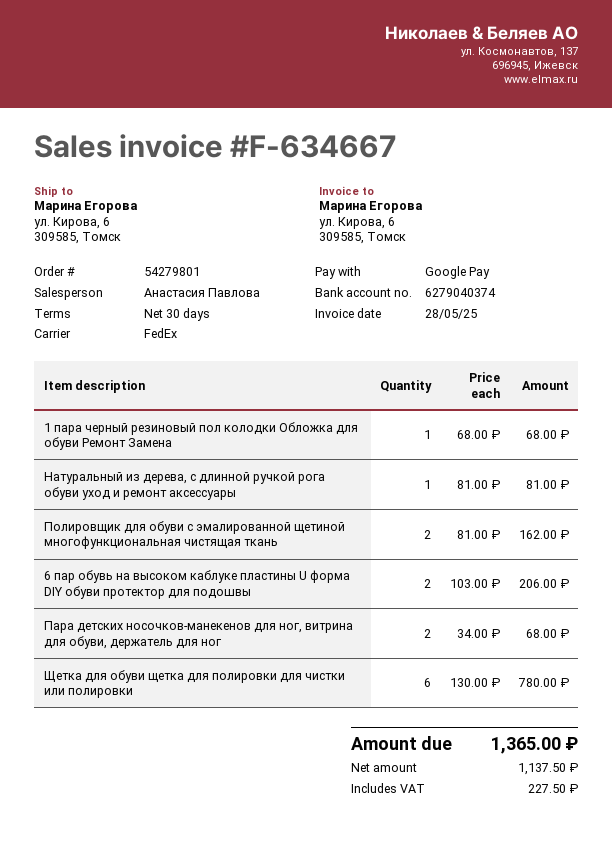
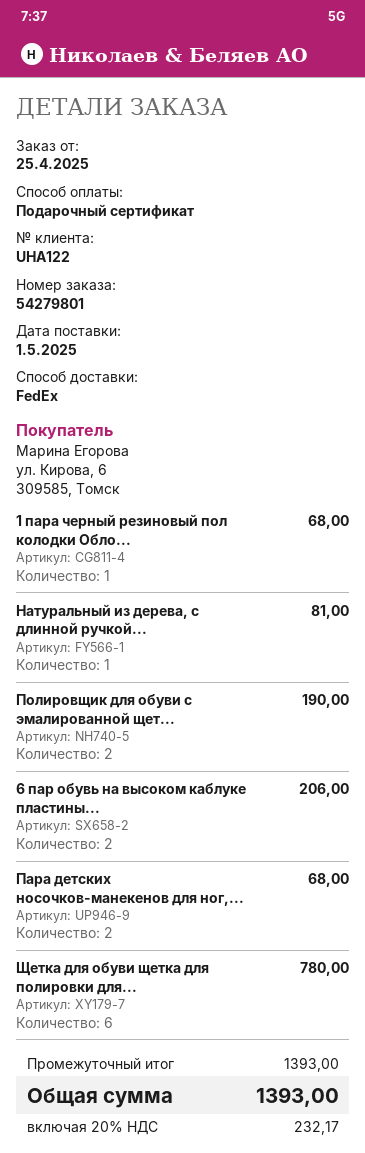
payment method: Google Pay -> gift card
Полировщик для обуви с эмалированной щетиной многофункциональная чистящая ткань: 2 for 162.00 -> 2 for 190.00
tax: 227.50 -> 232.17
total: 1365.00 -> 1393.00

